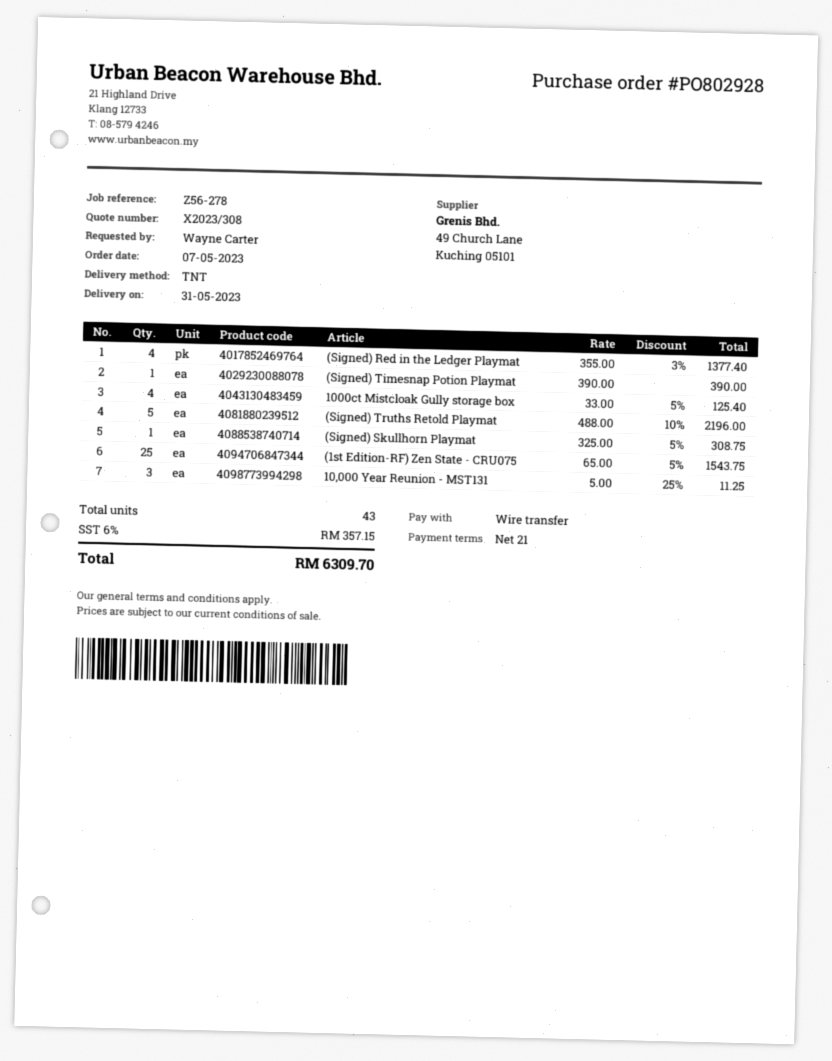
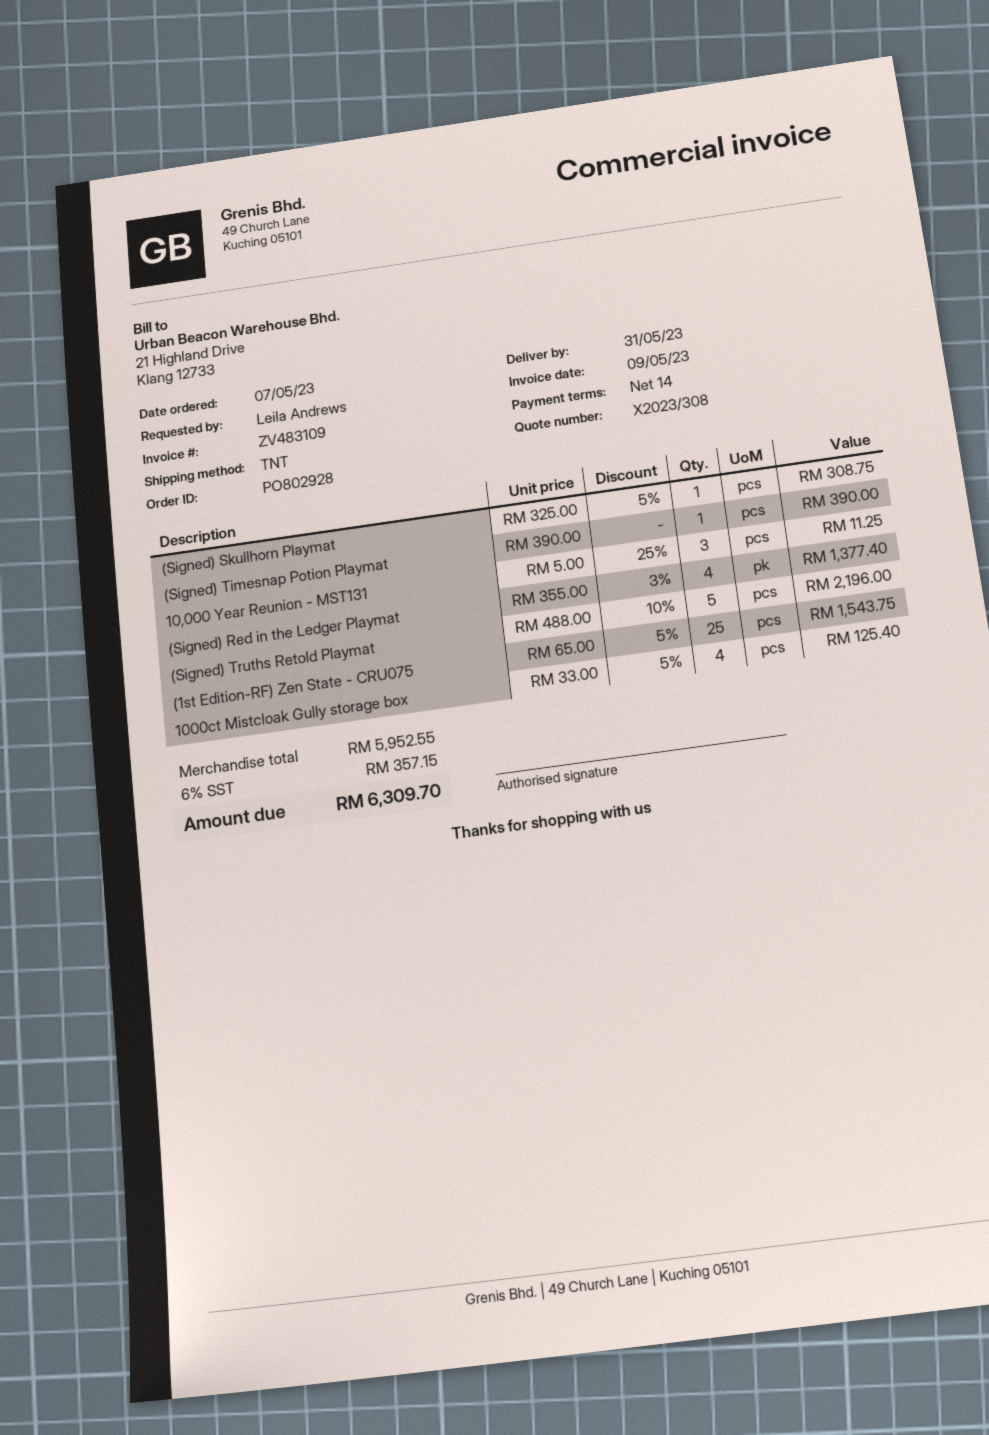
payment terms: 21 days -> 14 days
ordered by: Wayne Carter -> Leila Andrews

